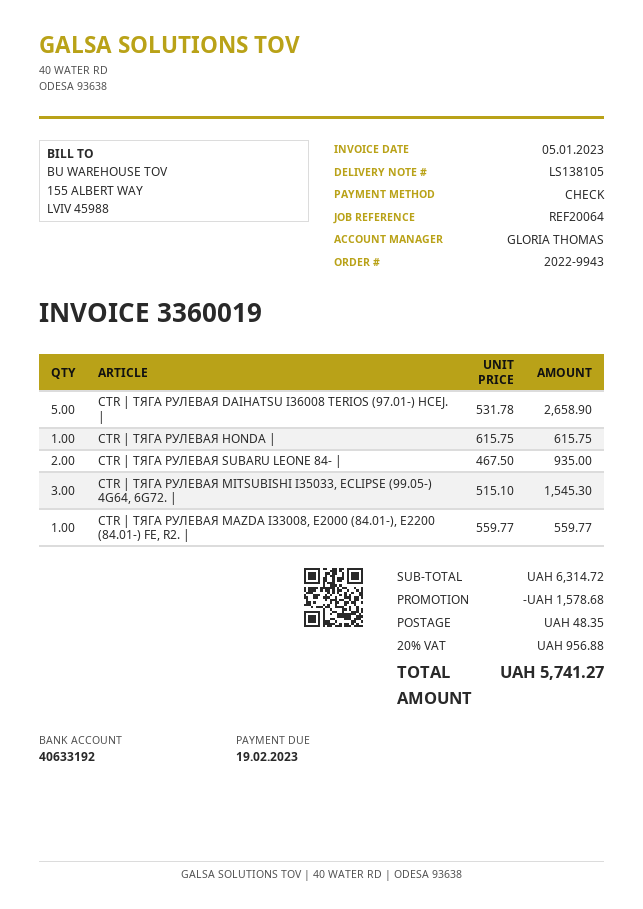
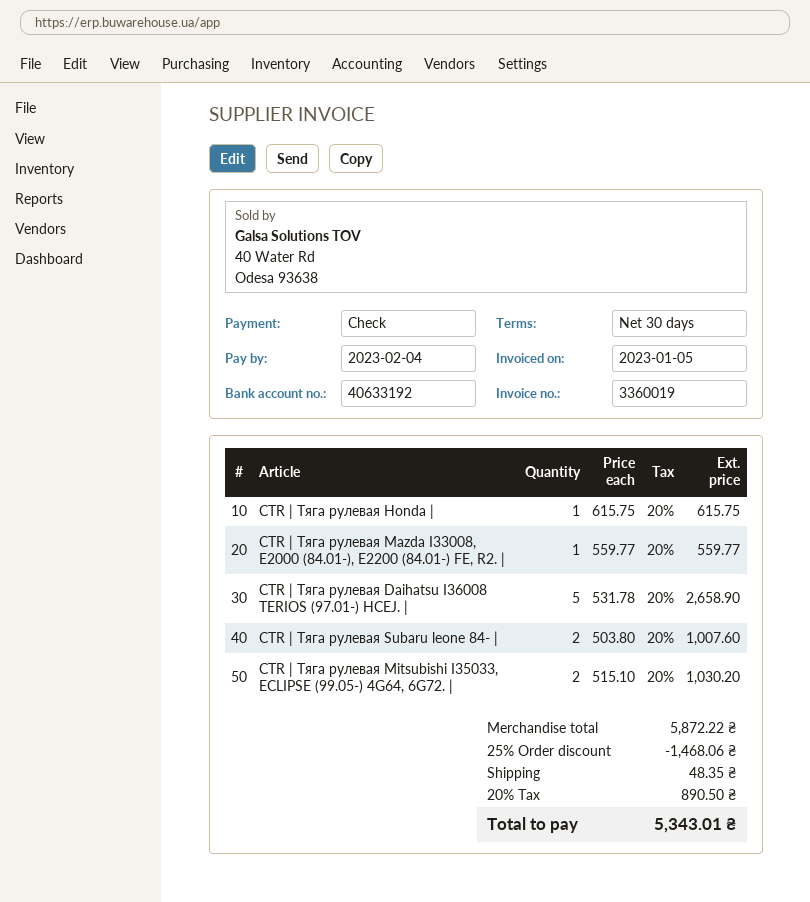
due date: 2023-02-19 -> 2023-02-04
CTR | ТЯГА РУЛЕВАЯ SUBARU LEONE 84- |: 2 x 467.50 = 935.00 -> 2 x 503.80 = 1007.60
CTR | ТЯГА РУЛЕВАЯ MITSUBISHI I35033, ECLIPSE (99.05-) 4G64, 6G72. |: 3 x 515.10 = 1545.30 -> 2 x 515.10 = 1030.20
subtotal: 6314.72 -> 5872.22
discount: 1578.68 -> 1468.06
tax: 20% = 956.88 -> 20% = 890.50
total: 5741.27 -> 5343.01

